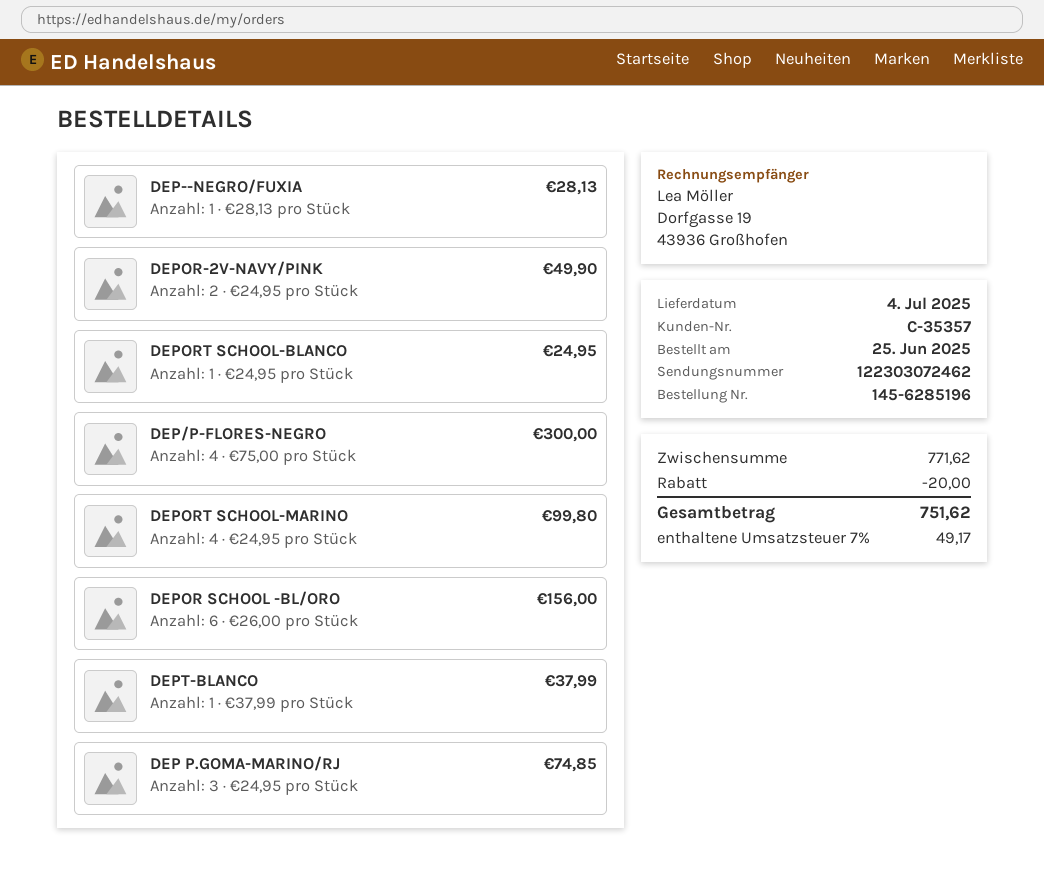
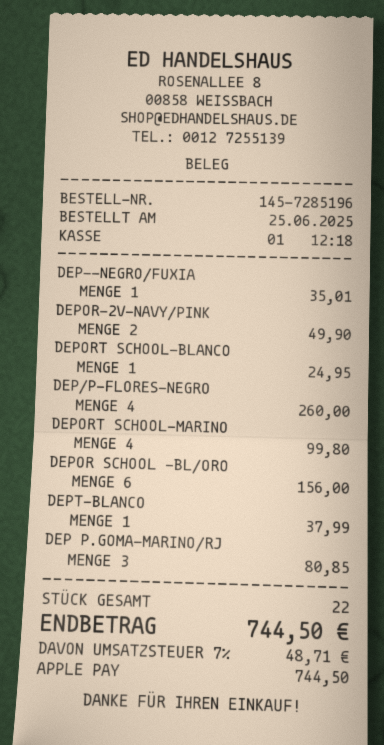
order number: 145-6285196 -> 145-7285196
DEP--NEGRO/FUXIA: 1 for 28.13 -> 1 for 35.01
DEP/P-FLORES-NEGRO: 4 for 300.00 -> 4 for 260.00
DEP P.GOMA-MARINO/RJ: 3 for 74.85 -> 3 for 80.85
discount: 20.00 -> none
tax: 7% = 49.17 -> 7% = 48.71
total: 751.62 -> 744.50

